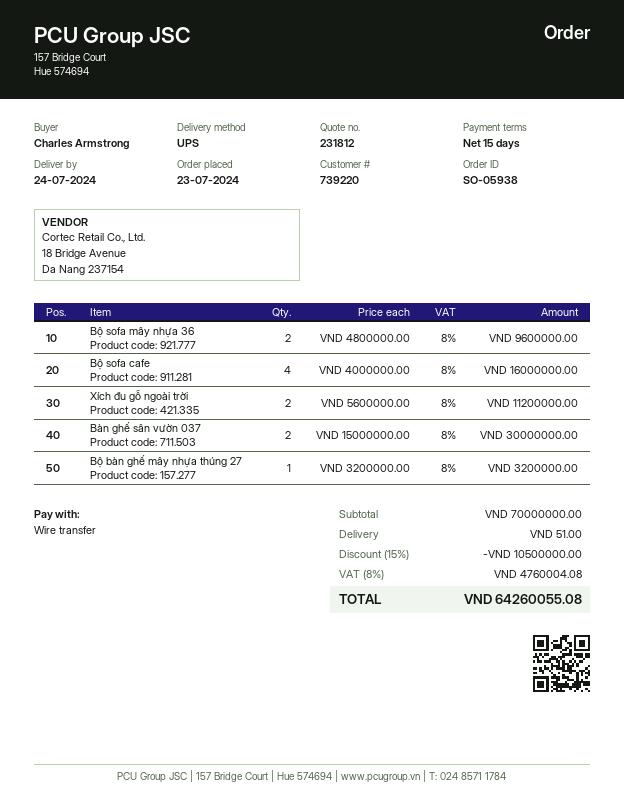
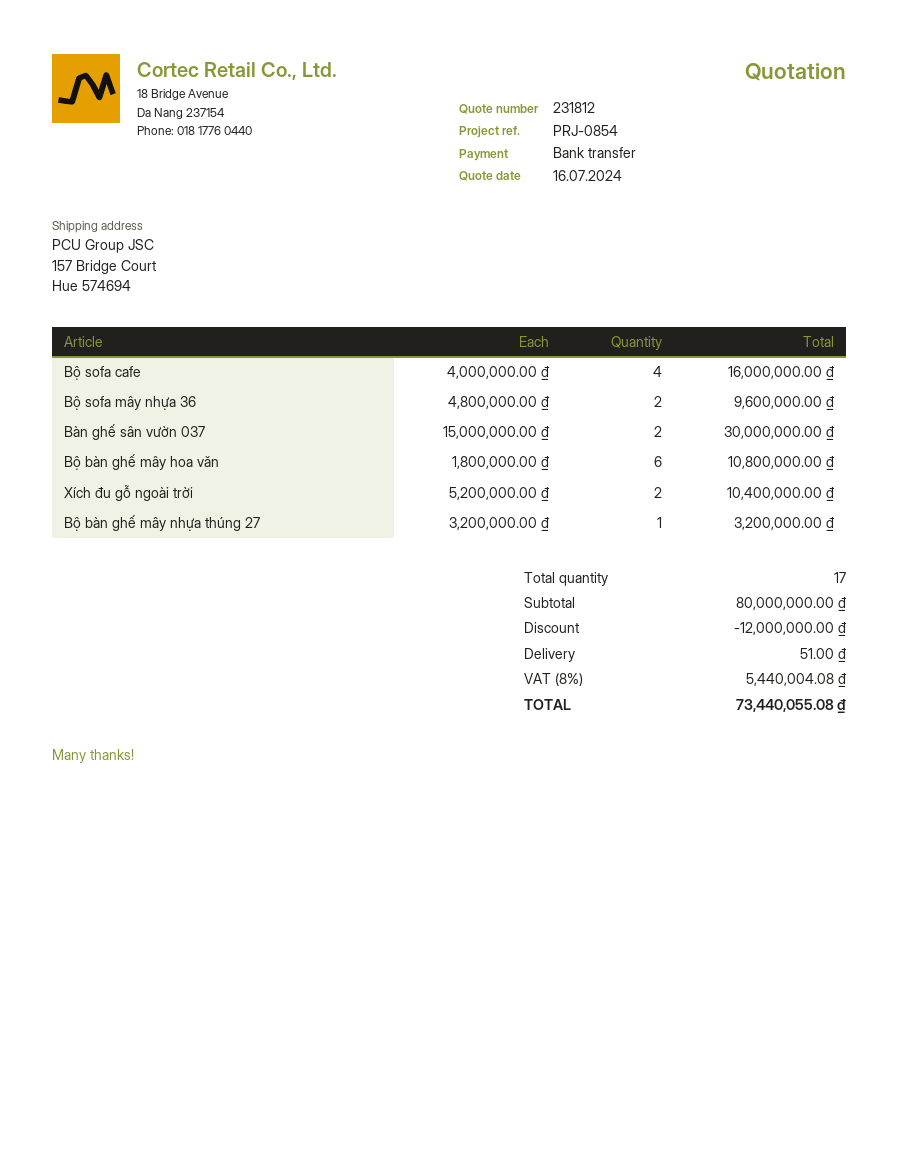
Xích đu gỗ ngoài trời: 2 x 5600000.00 = 11200000.00 -> 2 x 5200000.00 = 10400000.00
Bộ bàn ghế mây hoa văn: none -> 6 x 1800000.00 = 10800000.00
subtotal: 70000000.00 -> 80000000.00
discount: 10500000.00 -> 12000000.00
tax: 8% = 4760004.08 -> 8% = 5440004.08
total: 64260055.08 -> 73440055.08

